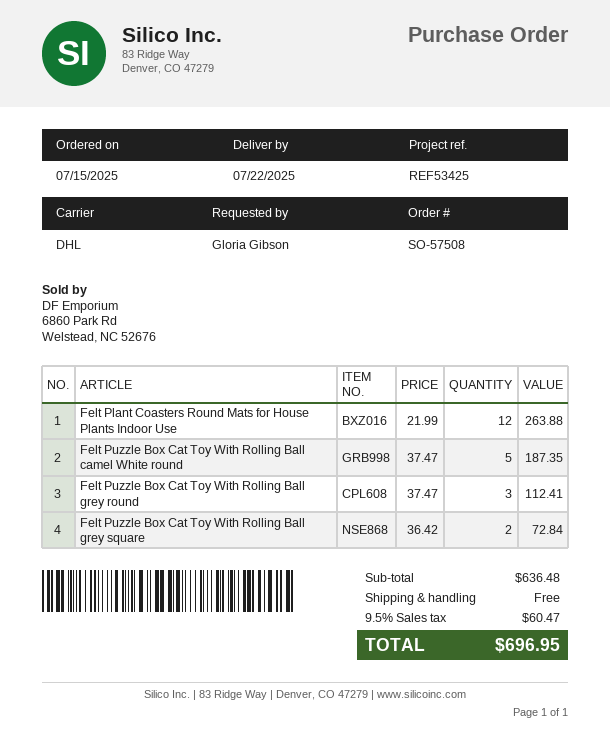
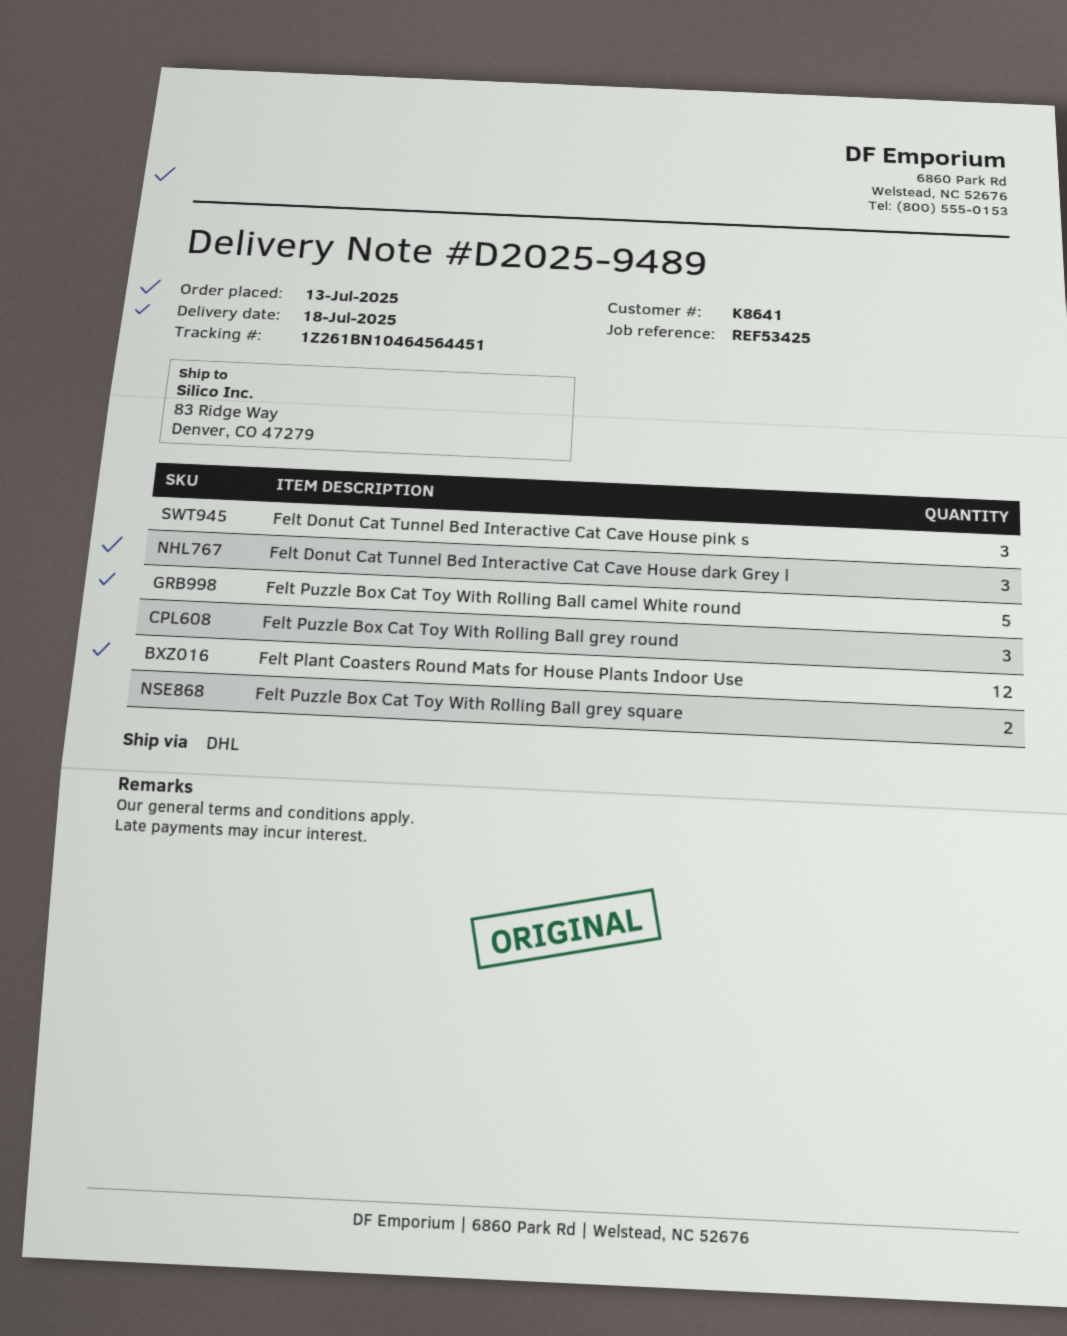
order date: 2025-07-15 -> 2025-07-13
delivery date: 2025-07-22 -> 2025-07-18
Felt Donut Cat Tunnel Bed Interactive Cat Cave House pink s: none -> 3
Felt Donut Cat Tunnel Bed Interactive Cat Cave House dark Grey l: none -> 3

